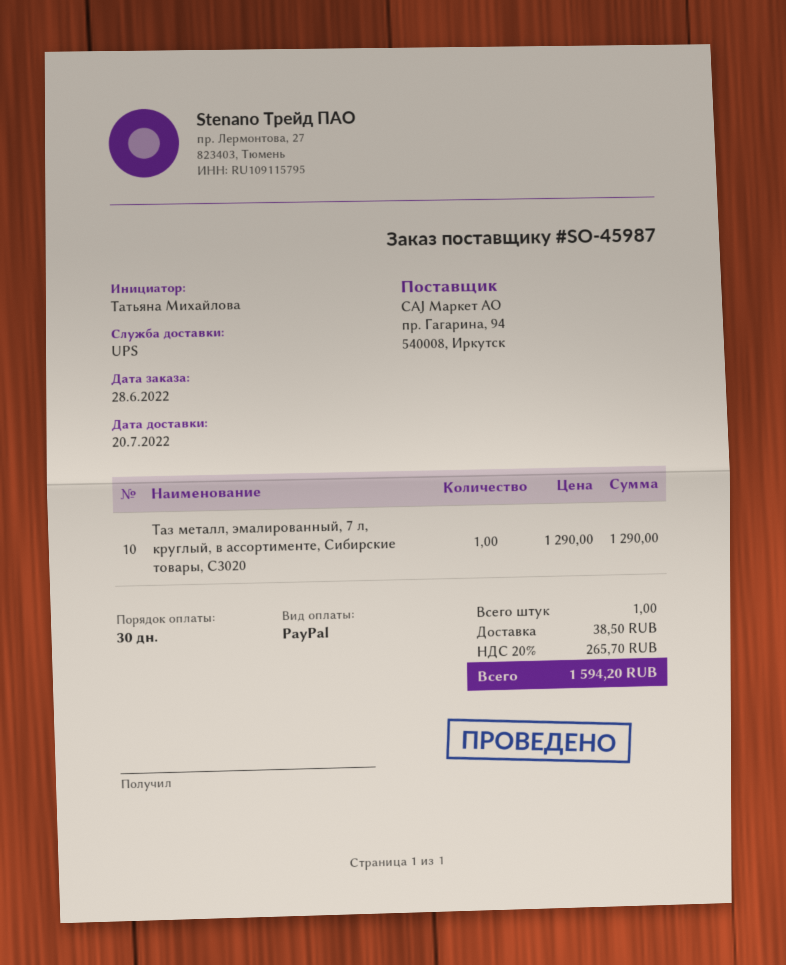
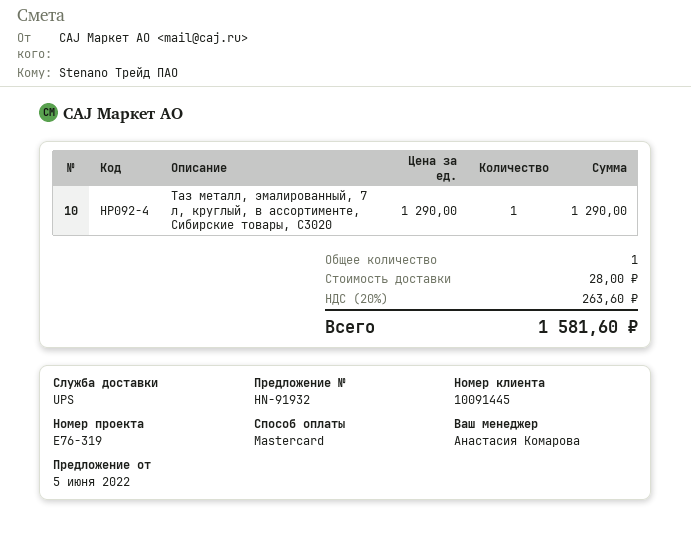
payment method: PayPal -> Mastercard
shipping: 38.50 -> 28.00
tax: 20% = 265.70 -> 20% = 263.60
total: 1594.20 -> 1581.60

